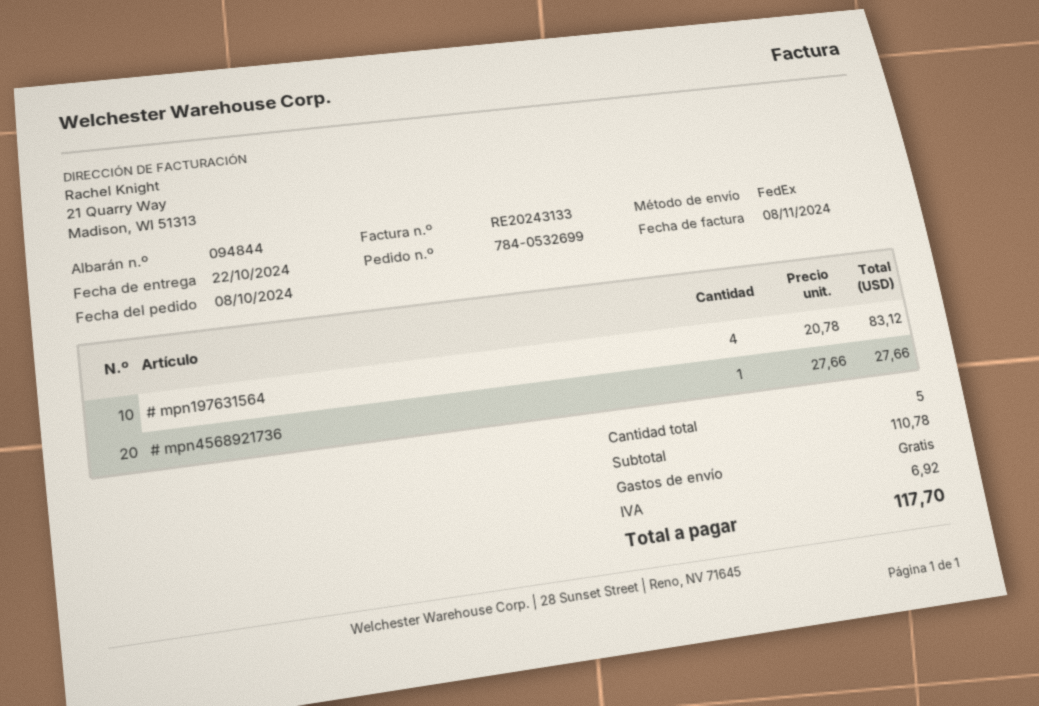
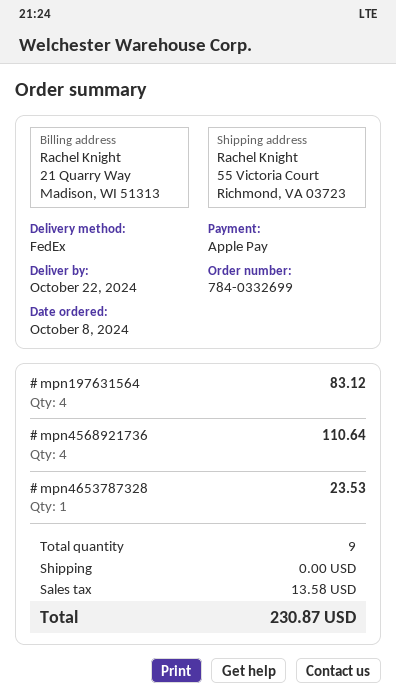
order number: 784-0532699 -> 784-0332699
# mpn4568921736: 1 for 27.66 -> 4 for 110.64
# mpn4653787328: none -> 1 for 23.53
total quantity: 5 -> 9
tax: 6.92 -> 13.58
total: 117.70 -> 230.87

